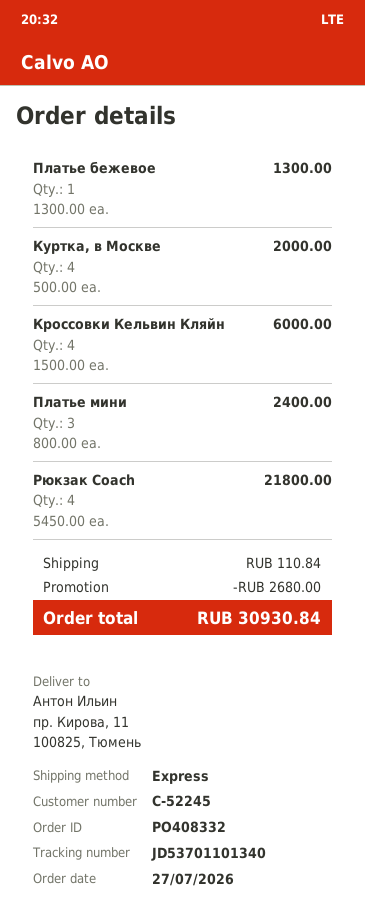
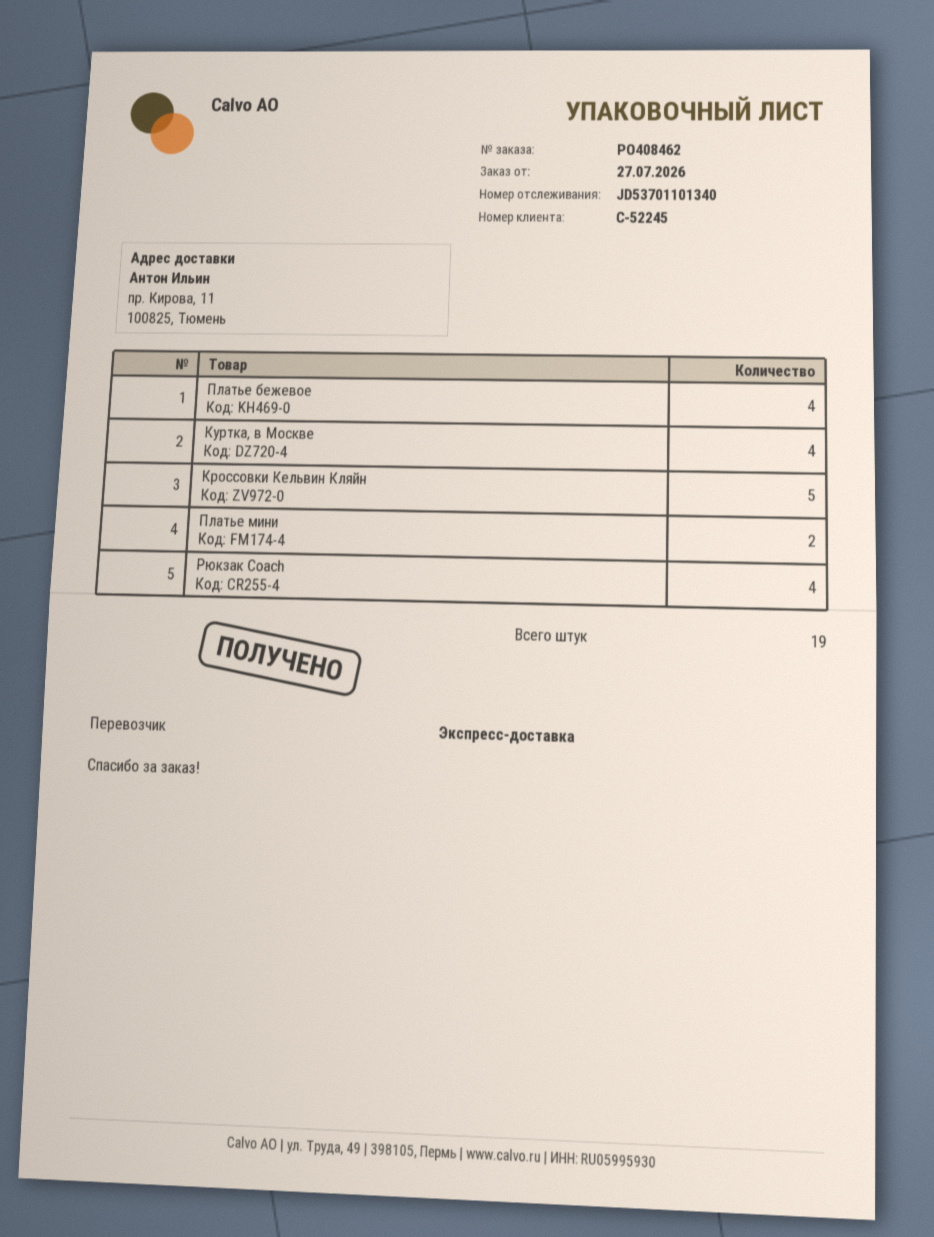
order number: PO408332 -> PO408462
Платье бежевое: 1 -> 4
Кроссовки Кельвин Кляйн: 4 -> 5
Платье мини: 3 -> 2

